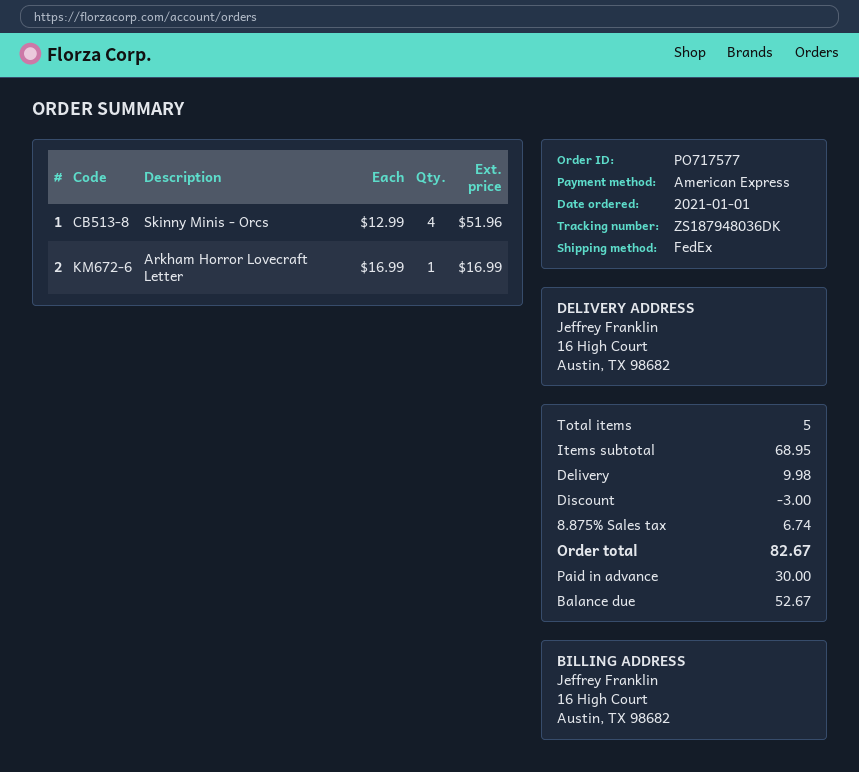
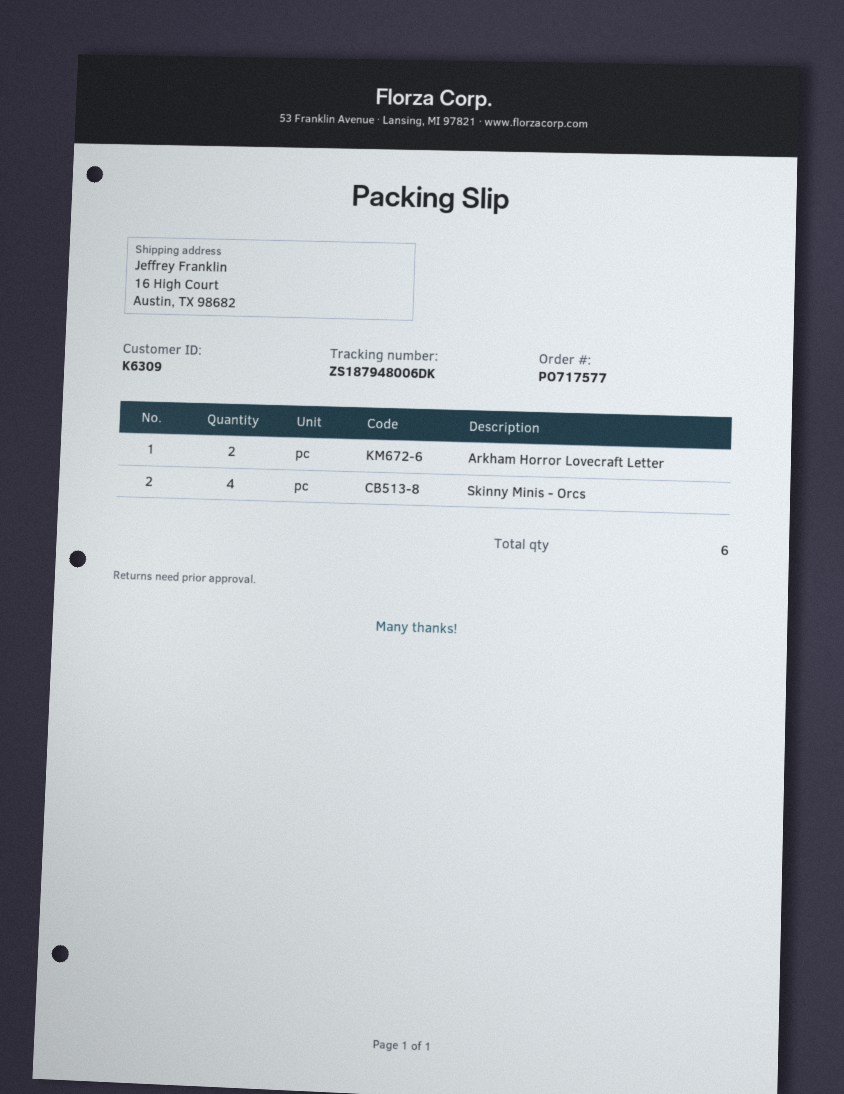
tracking number: ZS187948036DK -> ZS187948006DK
Arkham Horror Lovecraft Letter: 1 -> 2
total quantity: 5 -> 6

